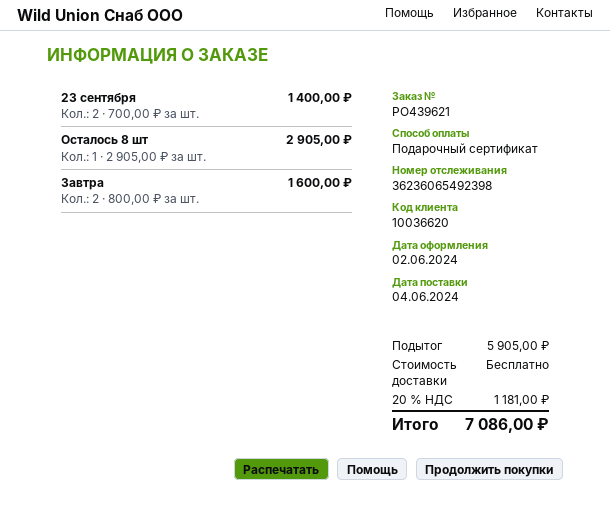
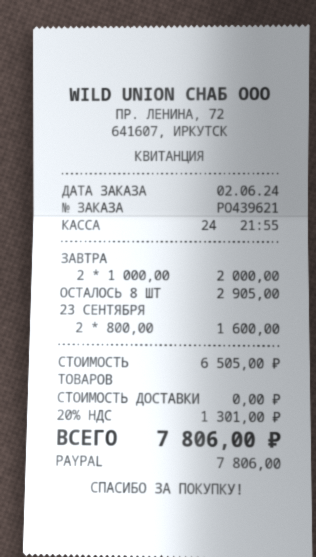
payment method: gift card -> PayPal
23 сентября: 2 x 700.00 = 1400.00 -> 2 x 800.00 = 1600.00
Завтра: 2 x 800.00 = 1600.00 -> 2 x 1000.00 = 2000.00
subtotal: 5905.00 -> 6505.00
tax: 20% = 1181.00 -> 20% = 1301.00
total: 7086.00 -> 7806.00

